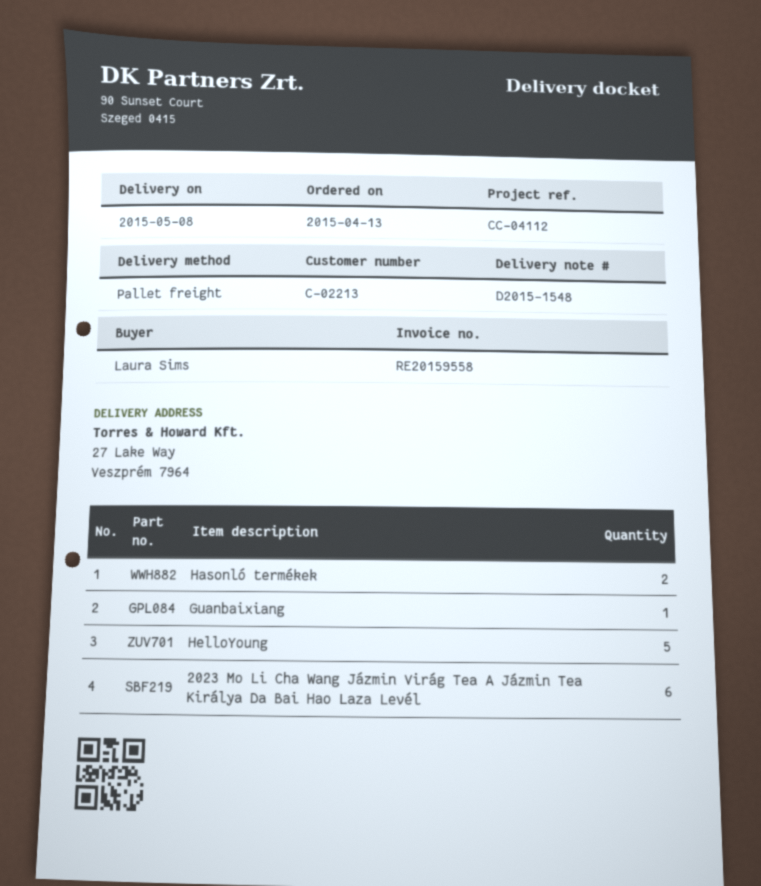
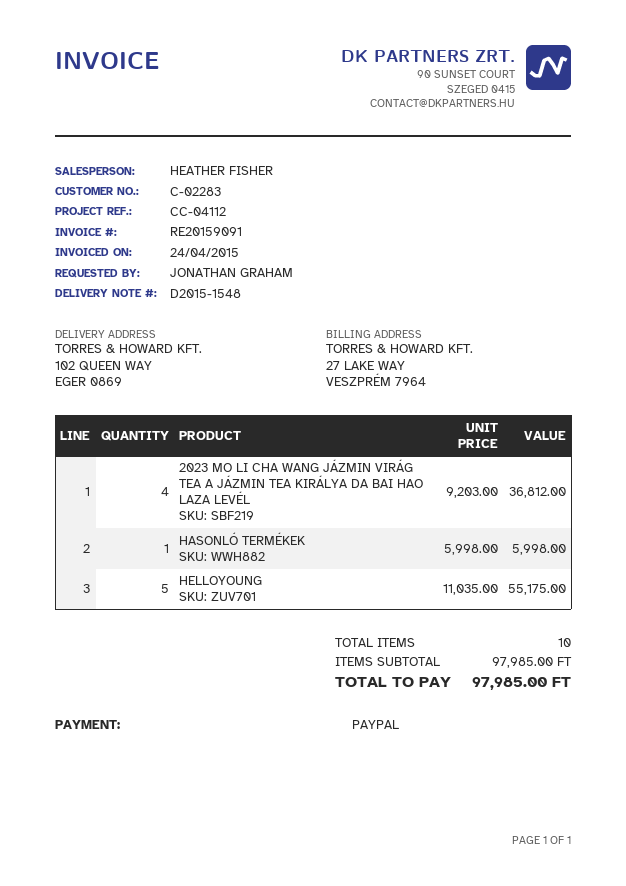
invoice number: RE20159558 -> RE20159091
customer number: C-02213 -> C-02283
ordered by: Laura Sims -> JONATHAN GRAHAM
ship to: 27 Lake Way, Veszprém 7964 -> 102 QUEEN WAY, EGER 0869
Hasonló termékek: 2 -> 1
Guanbaixiang: 1 -> none
2023 Mo Li Cha Wang Jázmin Virág Tea A Jázmin Tea Királya Da Bai Hao Laza Levél: 6 -> 4

